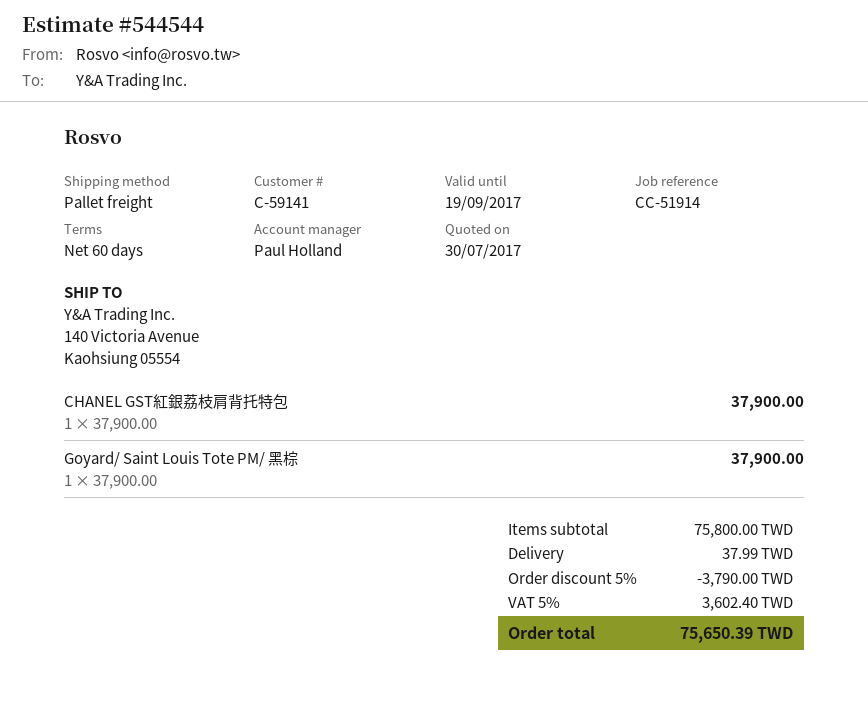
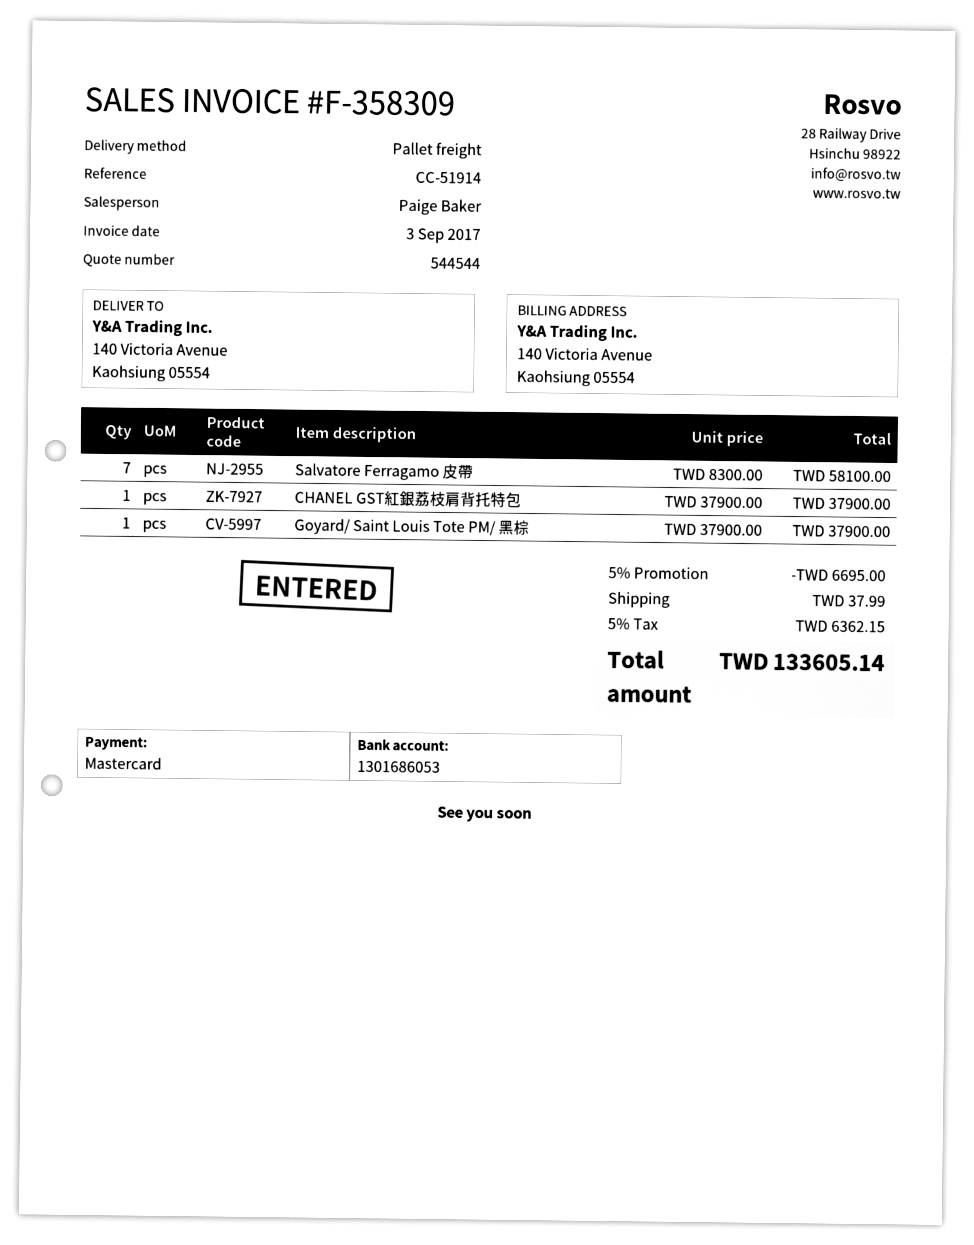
sales rep: Paul Holland -> Paige Baker
Salvatore Ferragamo 皮帶: none -> 7 x 8300.00 = 58100.00
discount: 5% = 3790.00 -> 5% = 6695.00
tax: 5% = 3602.40 -> 5% = 6362.15
total: 75650.39 -> 133605.14

